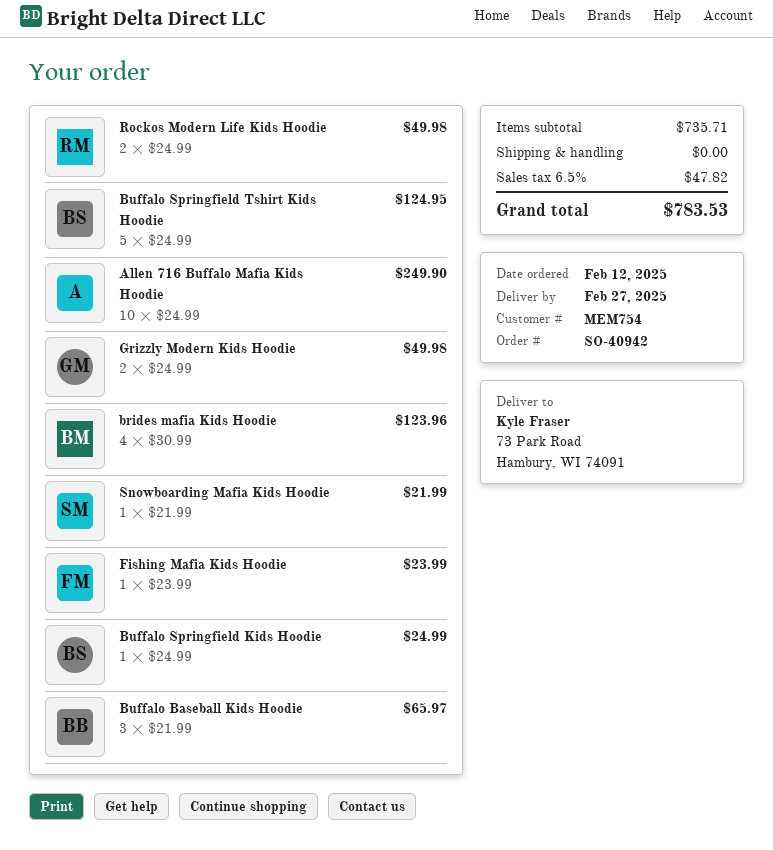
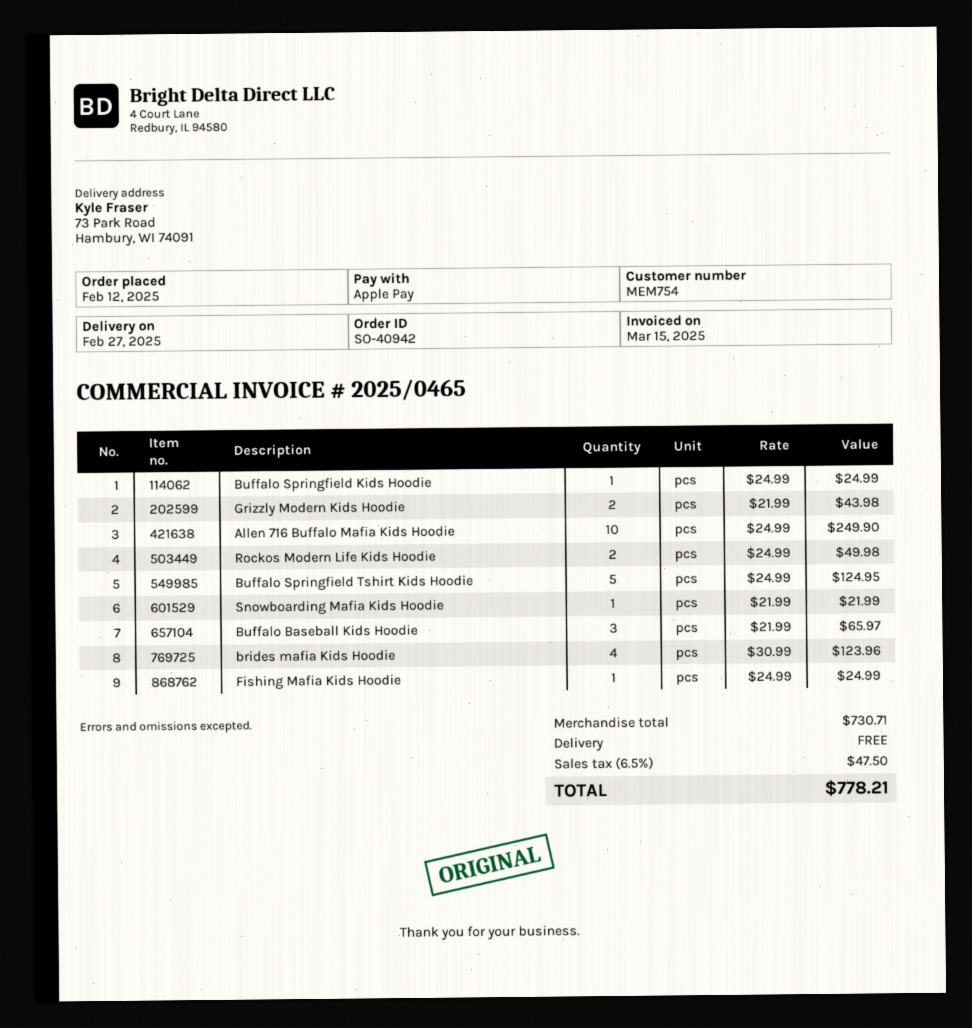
Grizzly Modern Kids Hoodie: 2 x 24.99 = 49.98 -> 2 x 21.99 = 43.98
Fishing Mafia Kids Hoodie: 1 x 23.99 = 23.99 -> 1 x 24.99 = 24.99
subtotal: 735.71 -> 730.71
tax: 6.5% = 47.82 -> 6.5% = 47.50
total: 783.53 -> 778.21

